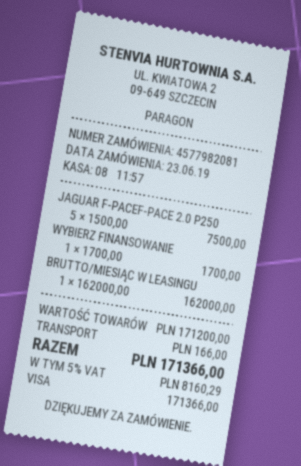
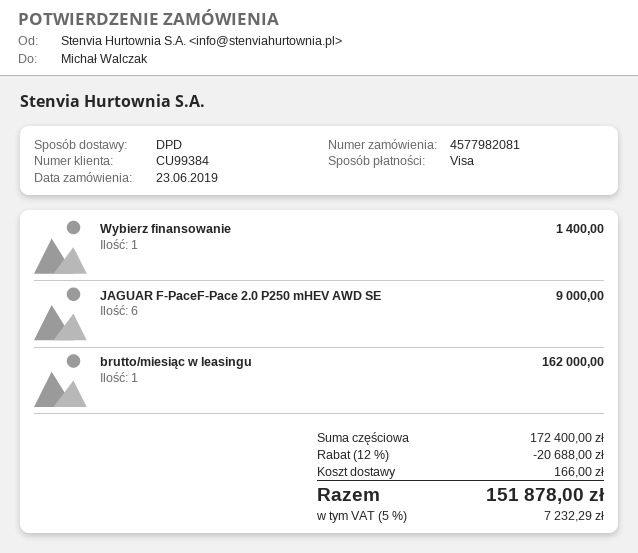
JAGUAR F-PACEF-PACE 2.0 P250: 5 for 7500.00 -> 6 for 9000.00
WYBIERZ FINANSOWANIE: 1 for 1700.00 -> 1 for 1400.00
subtotal: 171200.00 -> 172400.00
discount: none -> 12% = 20688.00
tax: 5% = 8160.29 -> 5% = 7232.29
total: 171366.00 -> 151878.00

